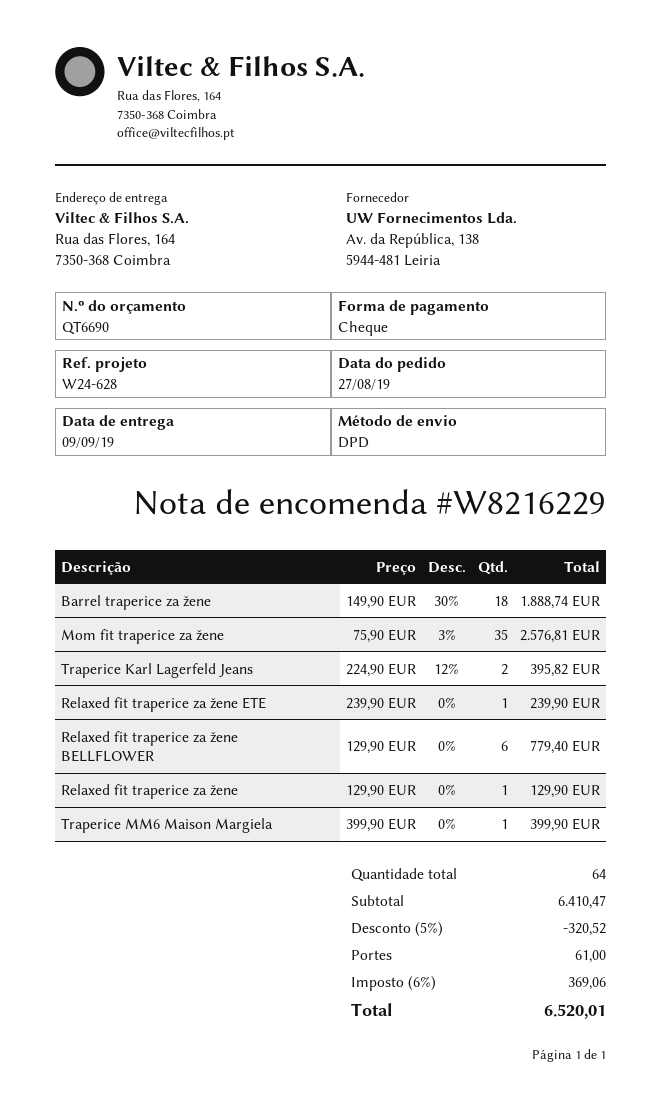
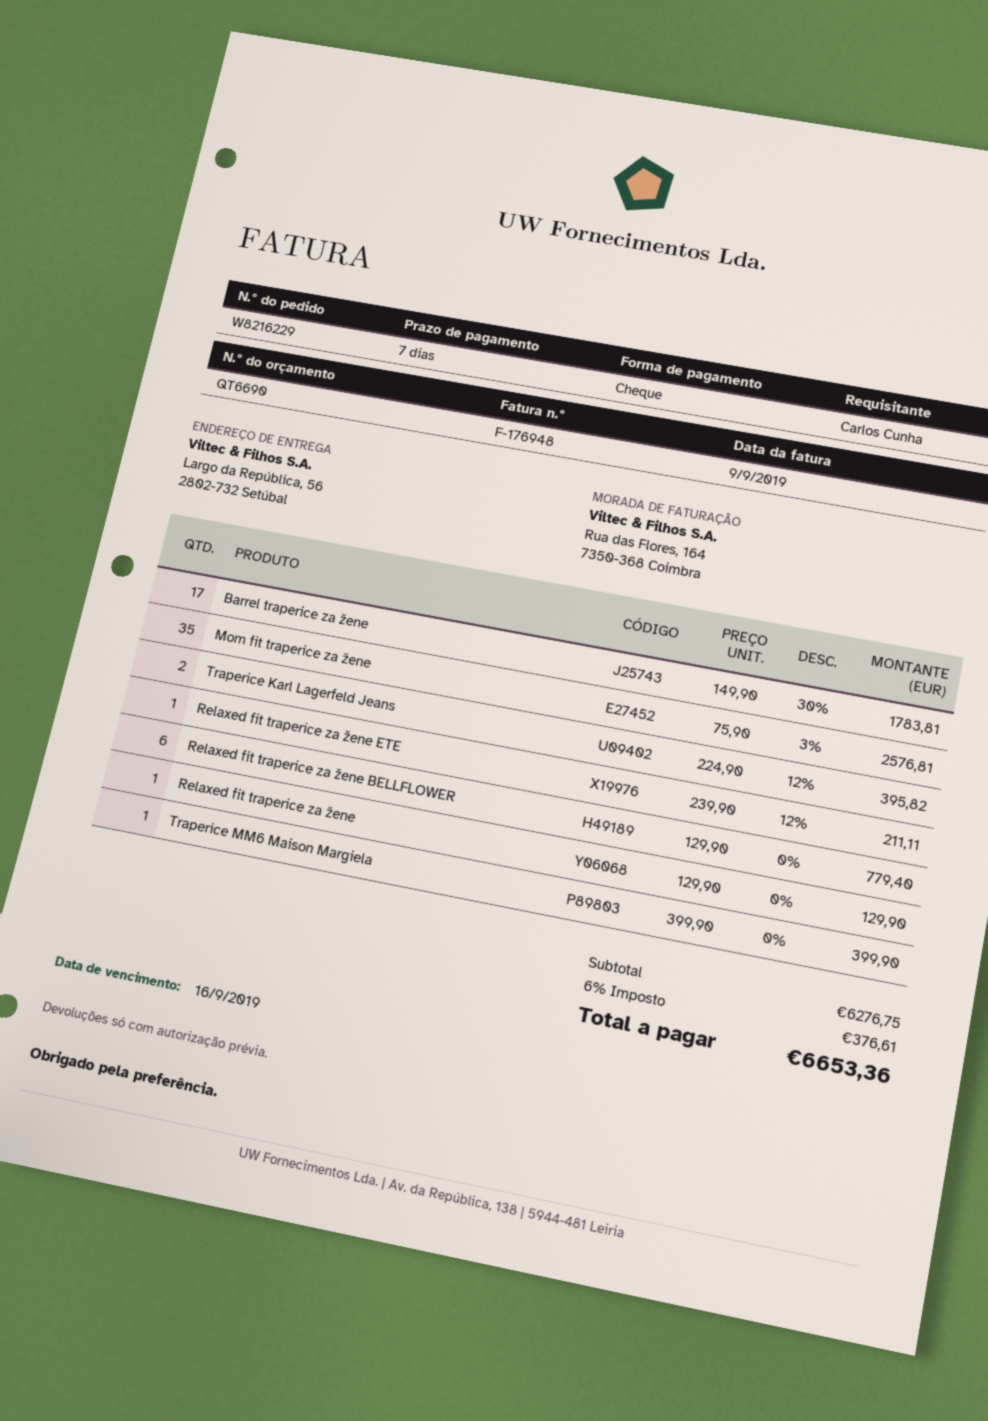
ship to: Rua das Flores, 164, 7350-368 Coimbra -> Largo da República, 56, 2802-732 Setúbal
Barrel traperice za žene: 18 x 149.90 - 30% = 1888.74 -> 17 x 149.90 - 30% = 1783.81
Relaxed fit traperice za žene ETE: 1 x 239.90 = 239.90 -> 1 x 239.90 - 12% = 211.11
subtotal: 6410.47 -> 6276.75
discount: 5% = 320.52 -> none
shipping: 61.00 -> none
tax: 6% = 369.06 -> 6% = 376.61
total: 6520.01 -> 6653.36

